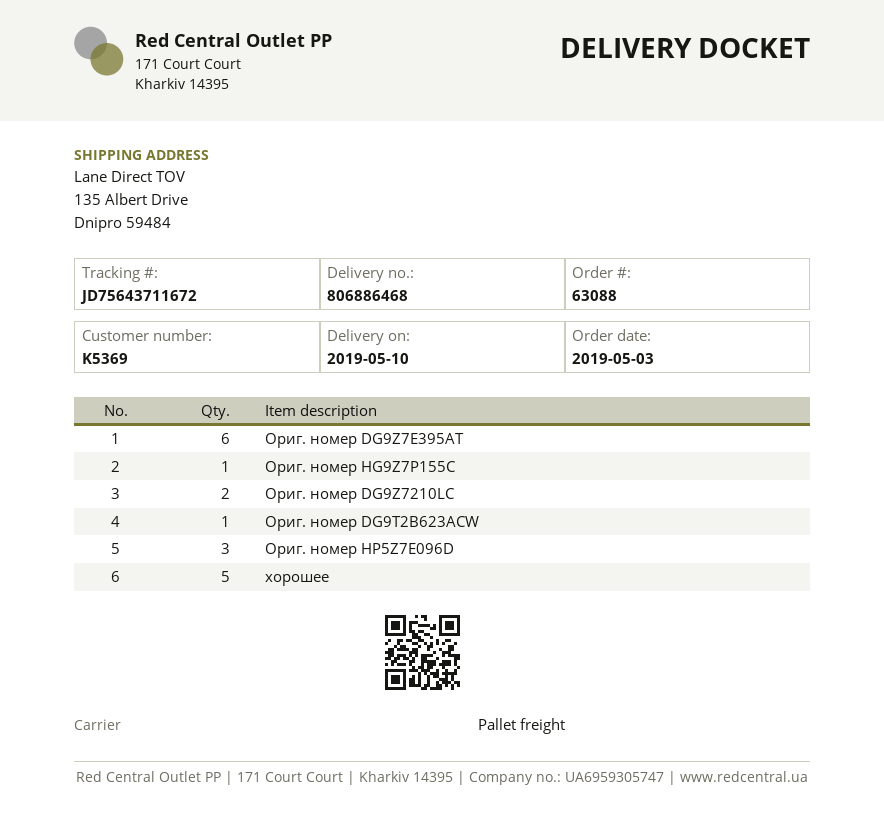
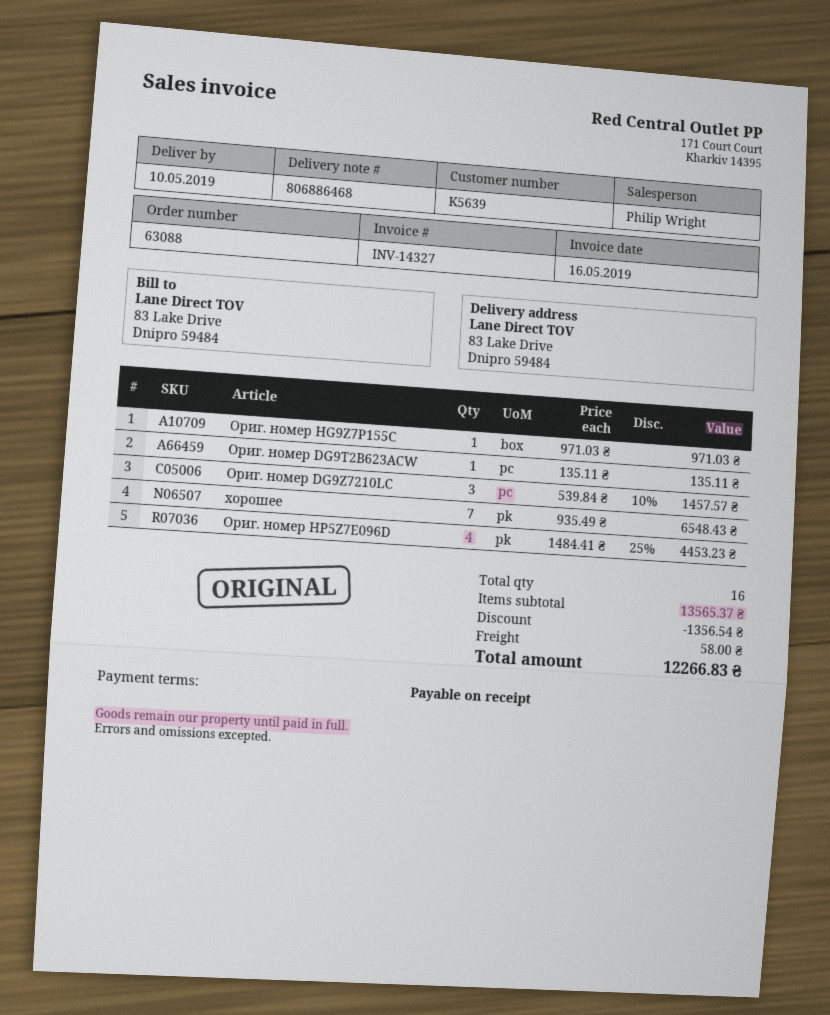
customer number: K5369 -> K5639
ship to: 135 Albert Drive, Dnipro 59484 -> 83 Lake Drive, Dnipro 59484
Ориг. номер DG9Z7E395AT: 6 -> none
Ориг. номер DG9Z7210LC: 2 -> 3
Ориг. номер HP5Z7E096D: 3 -> 4
хорошее: 5 -> 7

